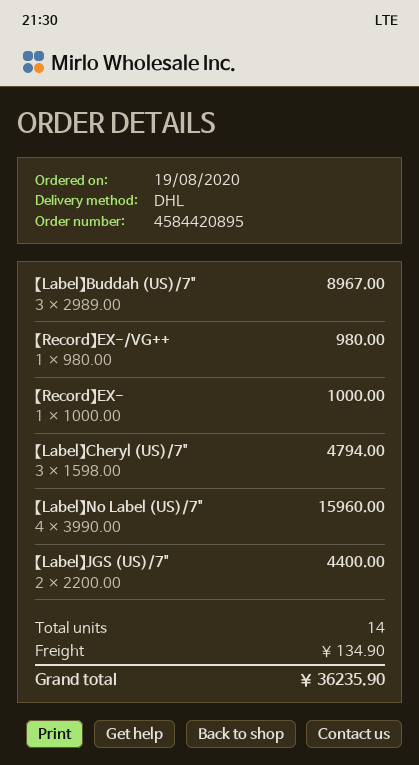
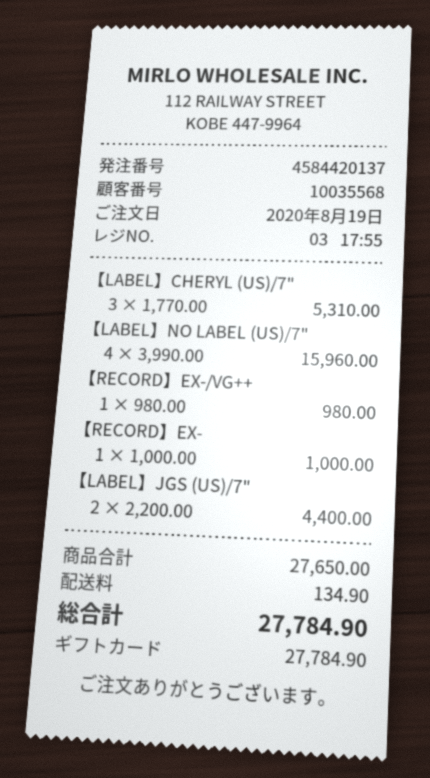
order number: 4584420895 -> 4584420137
【Label】Buddah (US)/7": 3 x 2989.00 = 8967.00 -> none
【Label】Cheryl (US)/7": 3 x 1598.00 = 4794.00 -> 3 x 1770.00 = 5310.00
total: 36235.90 -> 27784.90

